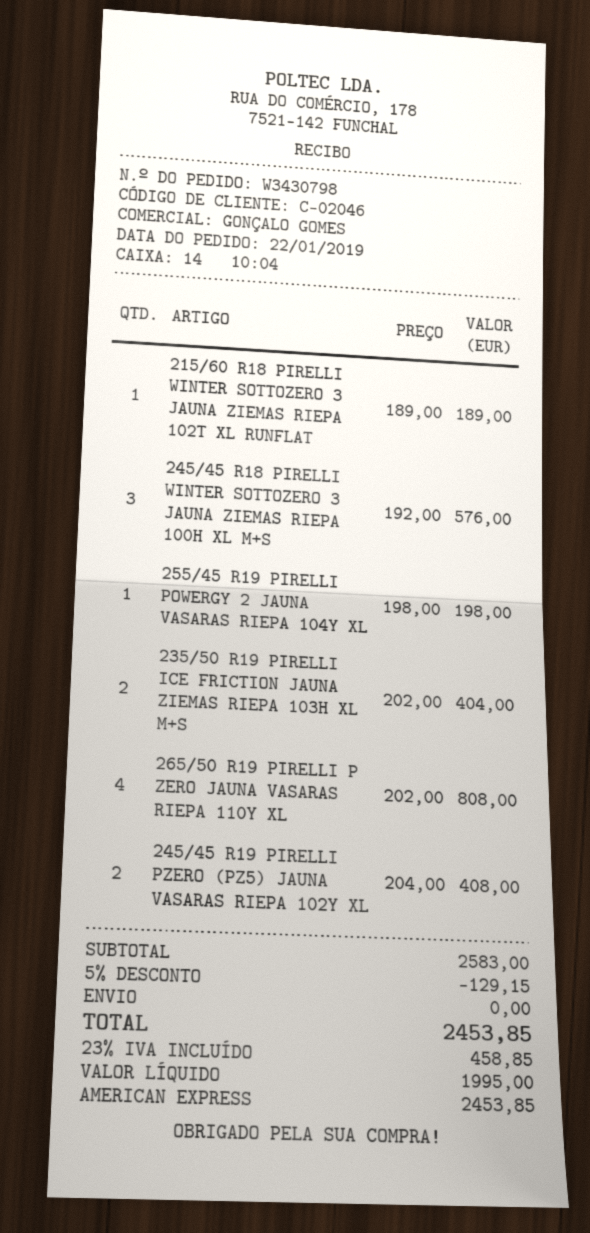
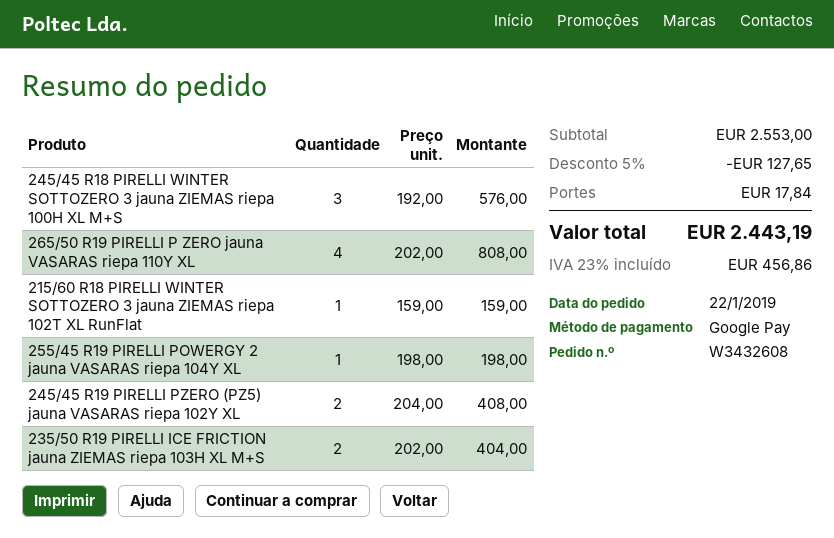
order number: W3430798 -> W3432608
payment method: American Express -> Google Pay
215/60 R18 PIRELLI WINTER SOTTOZERO 3 JAUNA ZIEMAS RIEPA 102T XL RUNFLAT: 1 x 189.00 = 189.00 -> 1 x 159.00 = 159.00
subtotal: 2583.00 -> 2553.00
discount: 5% = 129.15 -> 5% = 127.65
shipping: 0.00 -> 17.84
tax: 23% = 458.85 -> 23% = 456.86
total: 2453.85 -> 2443.19

